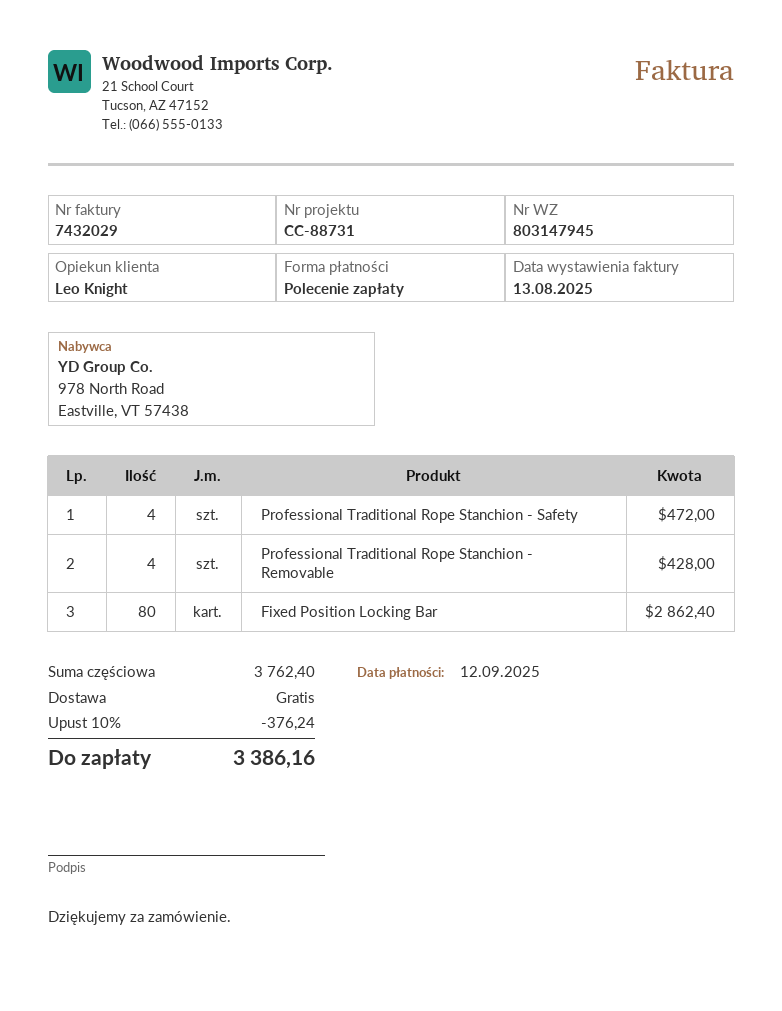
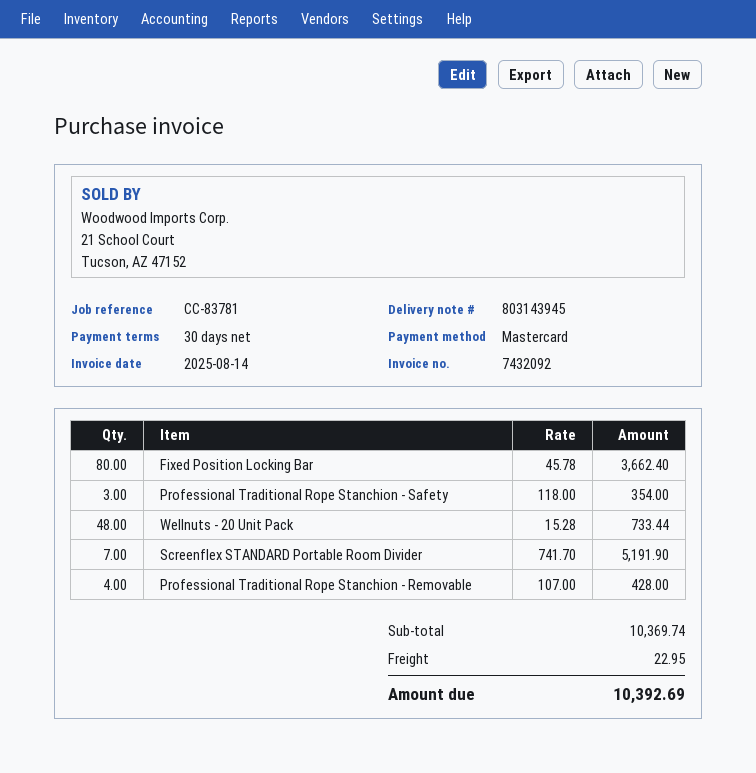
delivery note number: 803147945 -> 803143945
invoice number: 7432029 -> 7432092
invoice date: 2025-08-13 -> 2025-08-14
reference: CC-88731 -> CC-83781
payment method: direct debit -> Mastercard
Professional Traditional Rope Stanchion - Safety: 4 for 472.00 -> 3 for 354.00
Fixed Position Locking Bar: 80 for 2862.40 -> 80 for 3662.40
Wellnuts - 20 Unit Pack: none -> 48 for 733.44
Screenflex STANDARD Portable Room Divider: none -> 7 for 5191.90
subtotal: 3762.40 -> 10369.74
discount: 10% = 376.24 -> none
shipping: 0.00 -> 22.95
total: 3386.16 -> 10392.69

